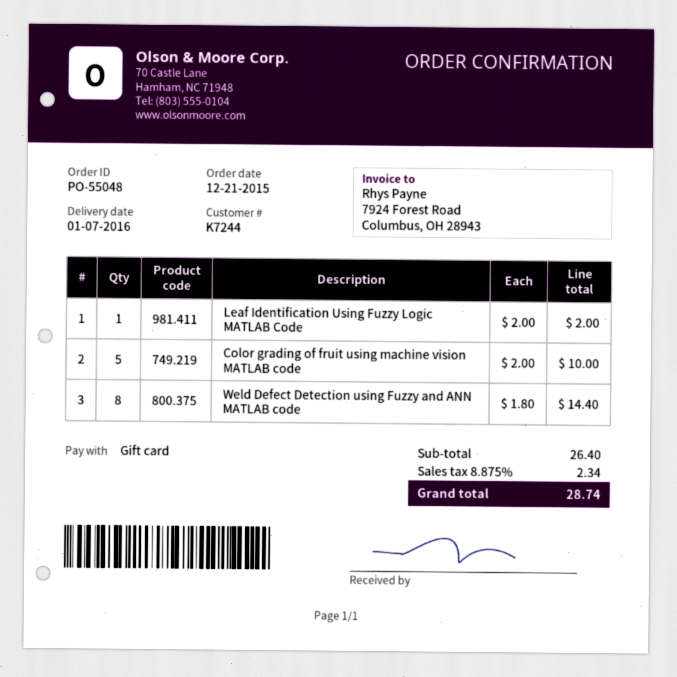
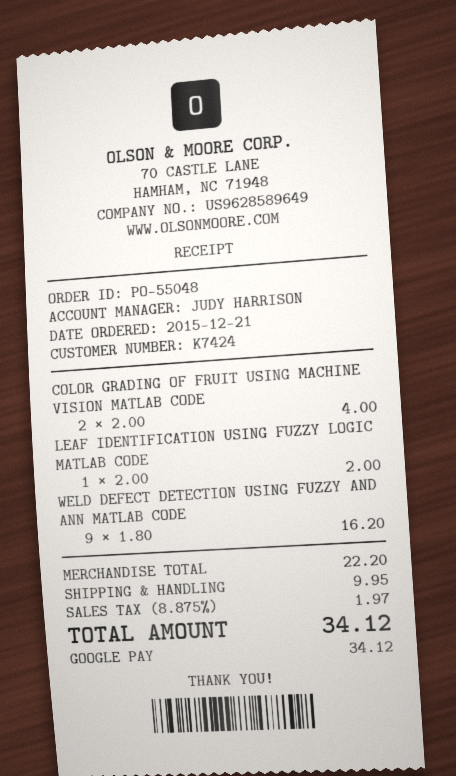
customer number: K7244 -> K7424
payment method: gift card -> Google Pay
Color grading of fruit using machine vision MATLAB code: 5 x 2.00 = 10.00 -> 2 x 2.00 = 4.00
Weld Defect Detection using Fuzzy and ANN MATLAB code: 8 x 1.80 = 14.40 -> 9 x 1.80 = 16.20
subtotal: 26.40 -> 22.20
shipping: none -> 9.95
tax: 8.875% = 2.34 -> 8.875% = 1.97
total: 28.74 -> 34.12

